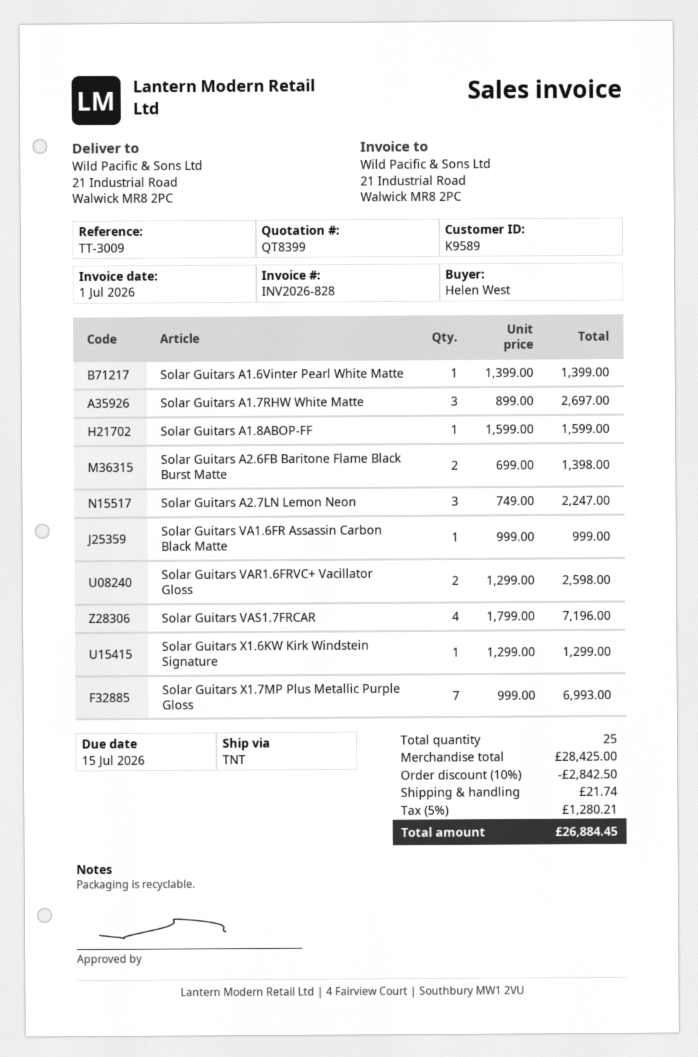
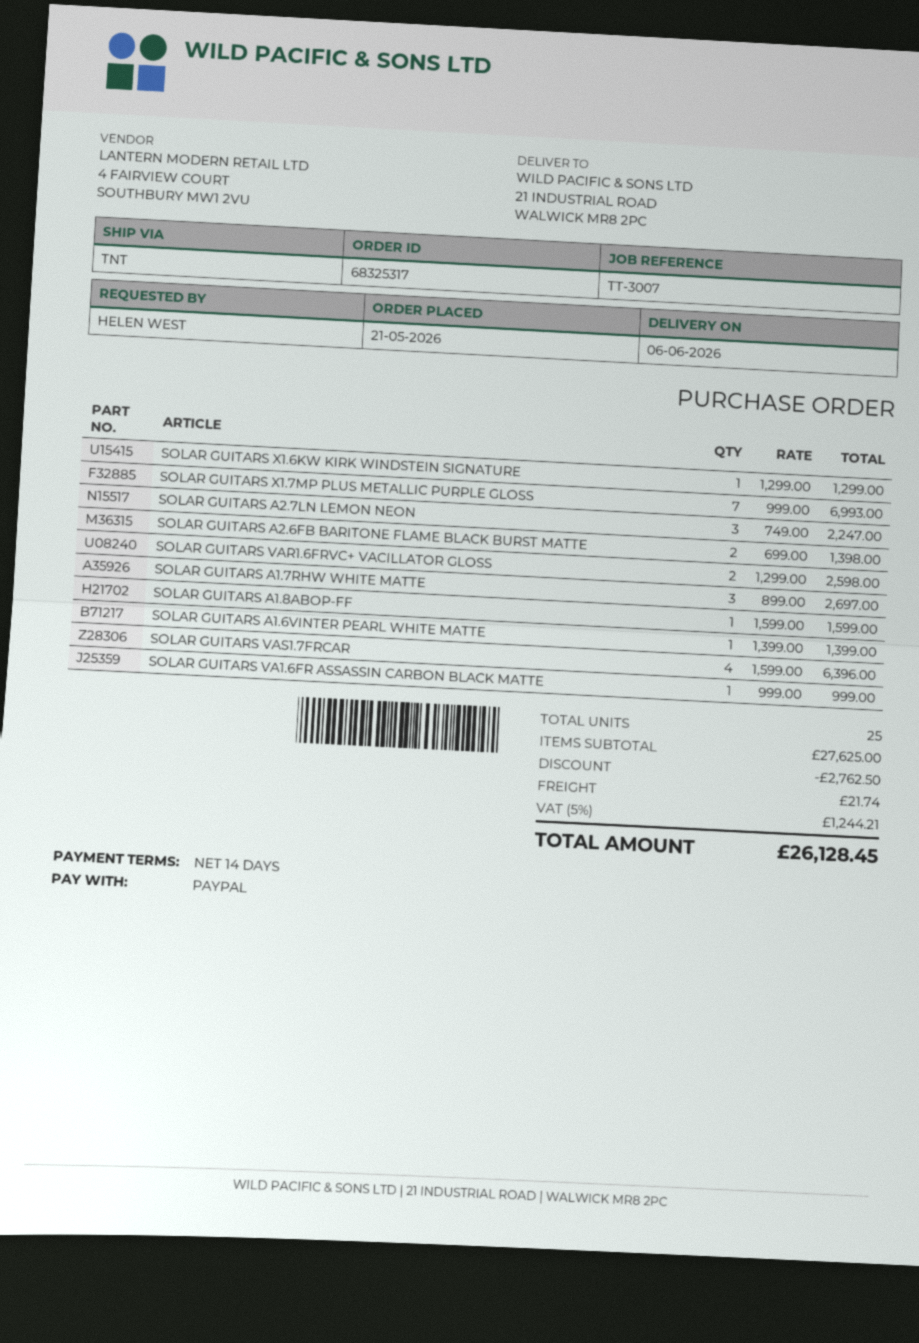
reference: TT-3009 -> TT-3007
Solar Guitars VAS1.7FRCAR: 4 x 1799.00 = 7196.00 -> 4 x 1599.00 = 6396.00
subtotal: 28425.00 -> 27625.00
discount: 2842.50 -> 2762.50
tax: 5% = 1280.21 -> 5% = 1244.21
total: 26884.45 -> 26128.45

